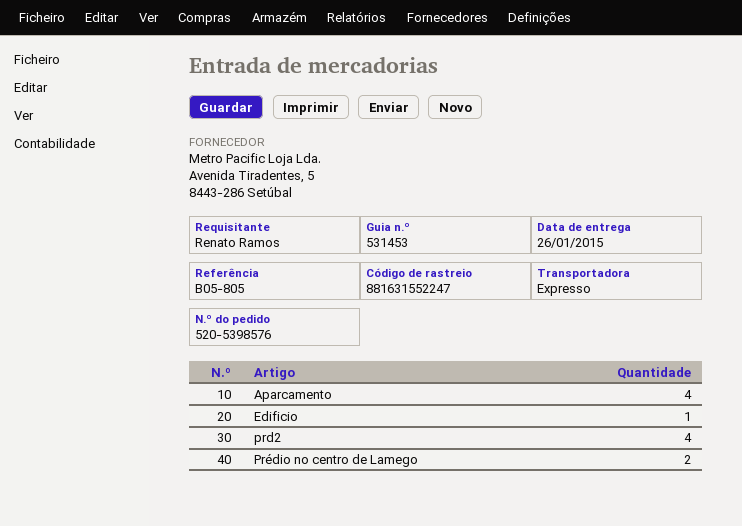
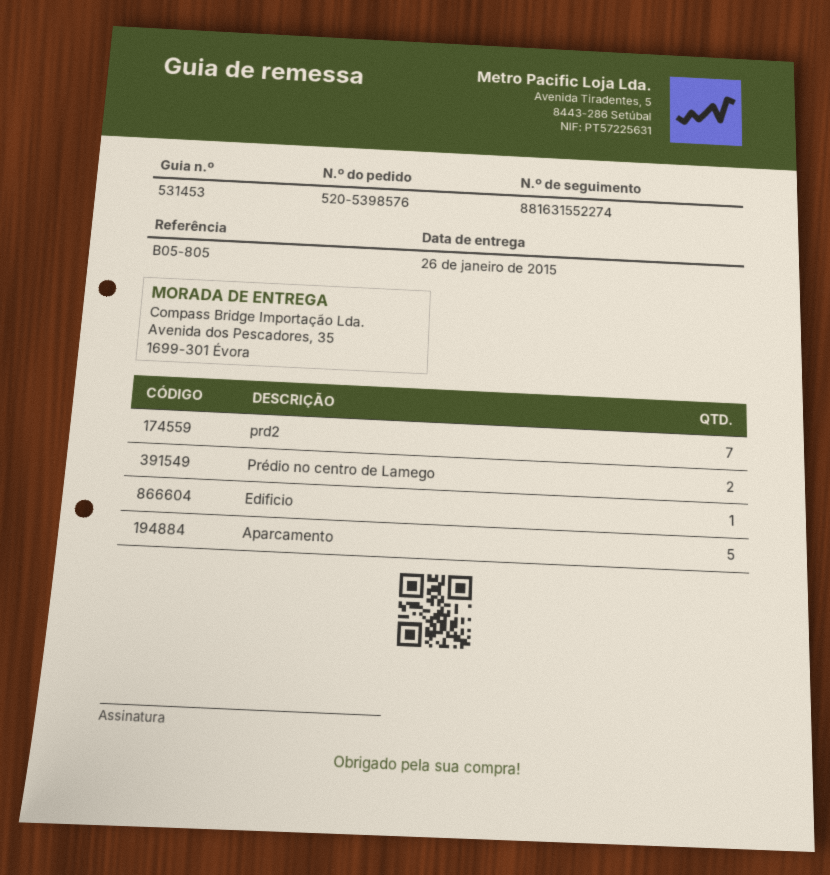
tracking number: 881631552247 -> 881631552274
Aparcamento: 4 -> 5
prd2: 4 -> 7

